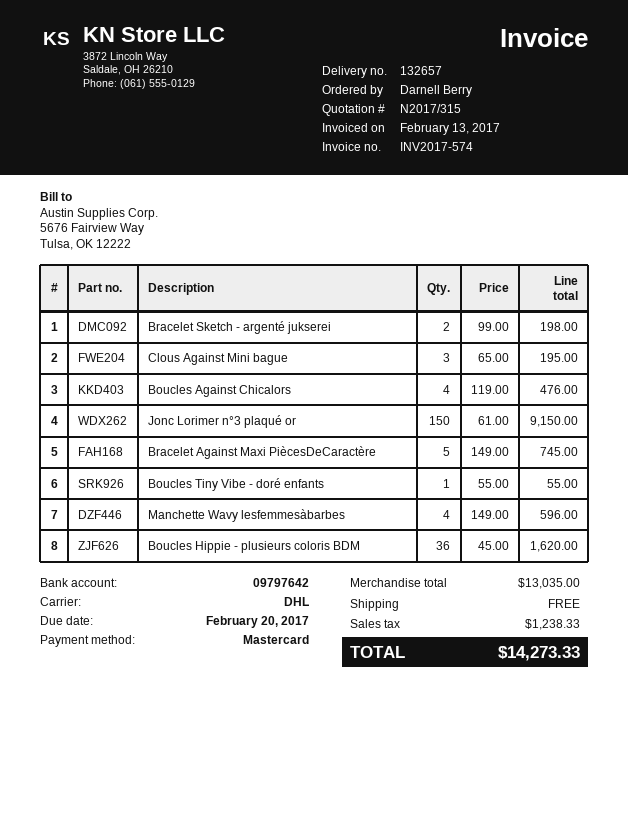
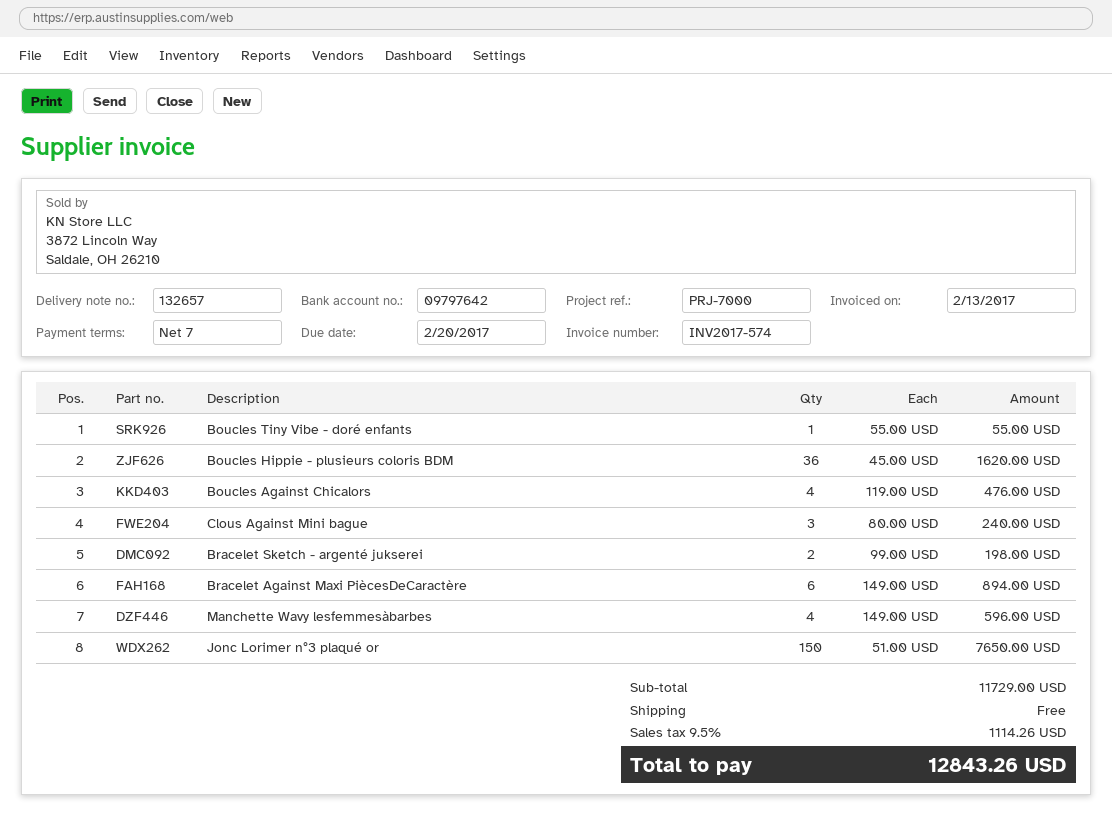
Clous Against Mini bague: 3 x 65.00 = 195.00 -> 3 x 80.00 = 240.00
Jonc Lorimer n°3 plaqué or: 150 x 61.00 = 9150.00 -> 150 x 51.00 = 7650.00
Bracelet Against Maxi PiècesDeCaractère: 5 x 149.00 = 745.00 -> 6 x 149.00 = 894.00
subtotal: 13035.00 -> 11729.00
tax: 1238.33 -> 1114.26
total: 14273.33 -> 12843.26

